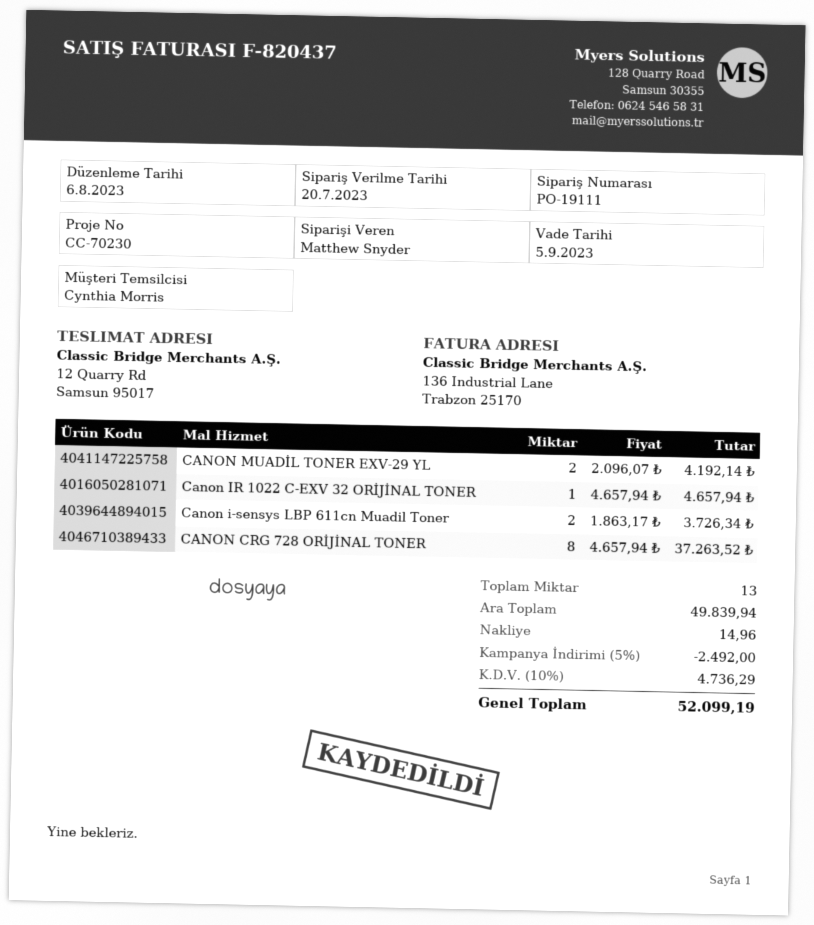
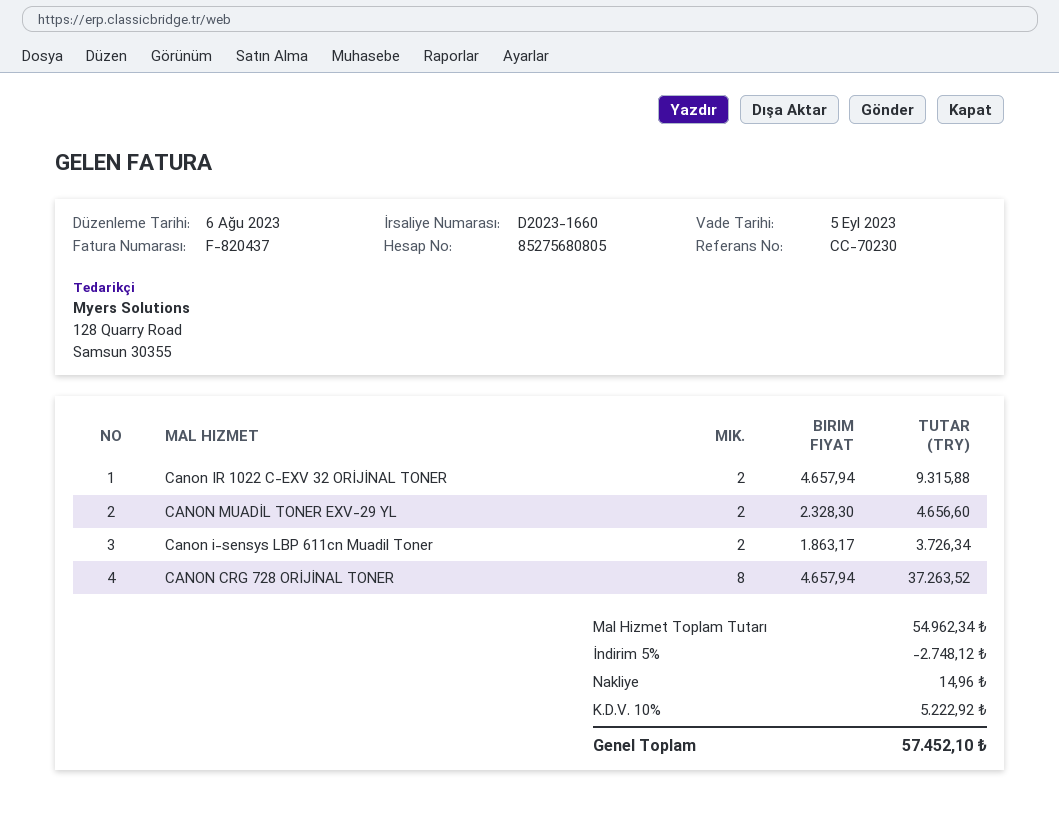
CANON MUADİL TONER EXV-29 YL: 2 x 2096.07 = 4192.14 -> 2 x 2328.30 = 4656.60
Canon IR 1022 C-EXV 32 ORİJİNAL TONER: 1 x 4657.94 = 4657.94 -> 2 x 4657.94 = 9315.88
subtotal: 49839.94 -> 54962.34
discount: 5% = 2492.00 -> 5% = 2748.12
tax: 10% = 4736.29 -> 10% = 5222.92
total: 52099.19 -> 57452.10

